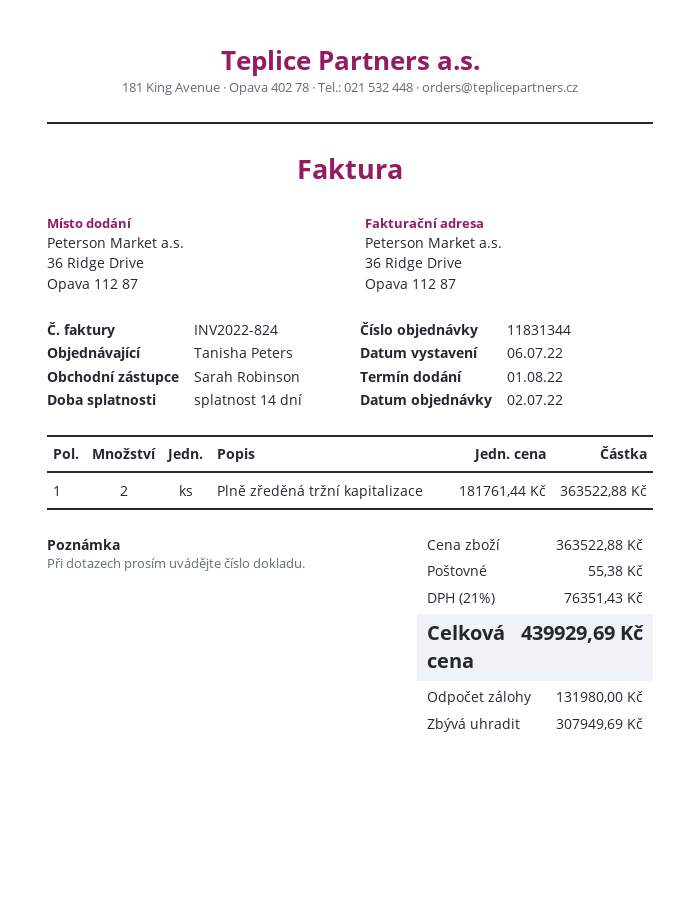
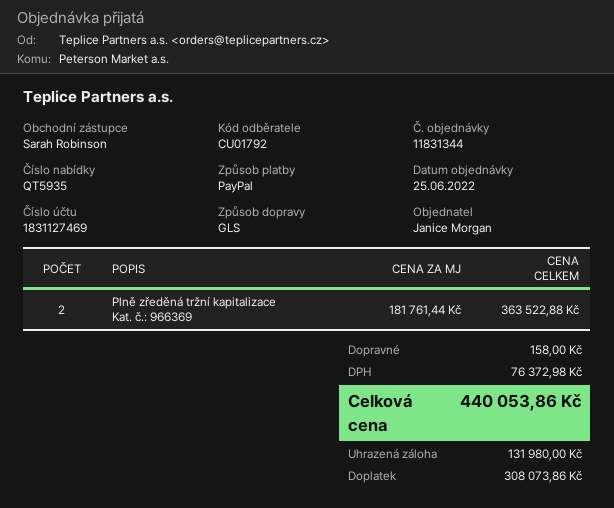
order date: 2022-07-02 -> 2022-06-25
ordered by: Tanisha Peters -> Janice Morgan
shipping: 55.38 -> 158.00
tax: 76351.43 -> 76372.98
total: 439929.69 -> 440053.86
balance: 307949.69 -> 308073.86

